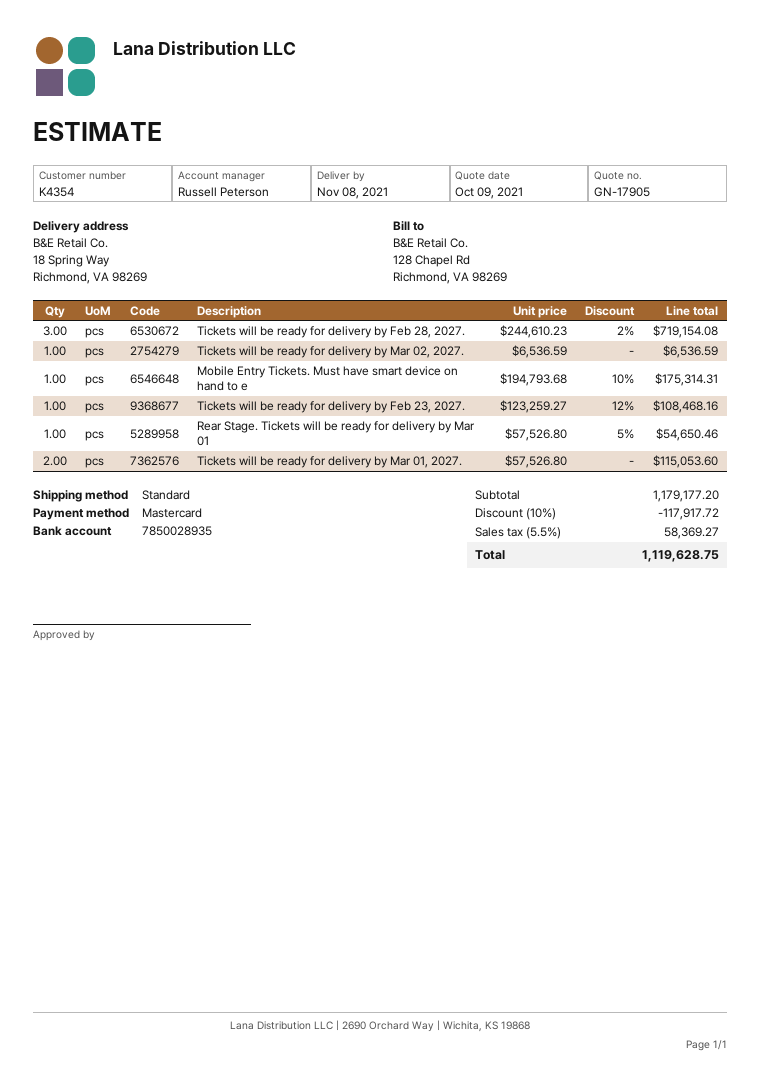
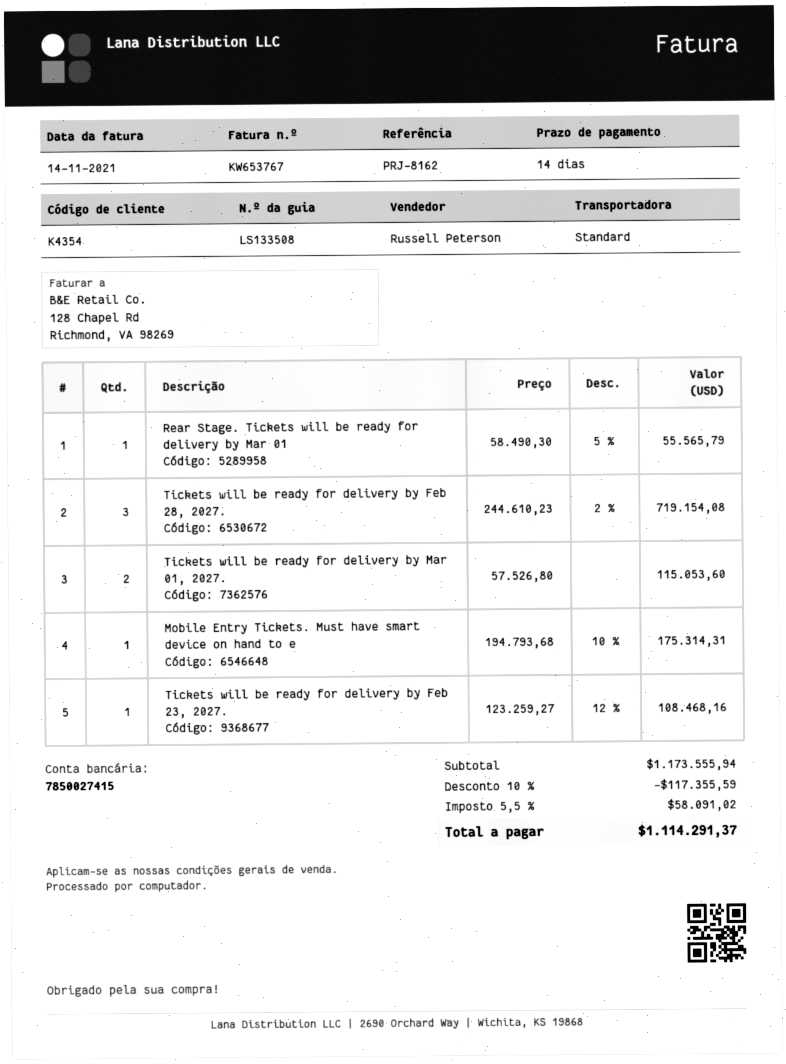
bank account: 7850028935 -> 7850027415
Tickets will be ready for delivery by Mar 02, 2027.: 1 x 6536.59 = 6536.59 -> none
Rear Stage. Tickets will be ready for delivery by Mar 01: 1 x 57526.80 - 5% = 54650.46 -> 1 x 58490.30 - 5% = 55565.79
subtotal: 1179177.20 -> 1173555.94
discount: 10% = 117917.72 -> 10% = 117355.59
tax: 5.5% = 58369.27 -> 5.5% = 58091.02
total: 1119628.75 -> 1114291.37

